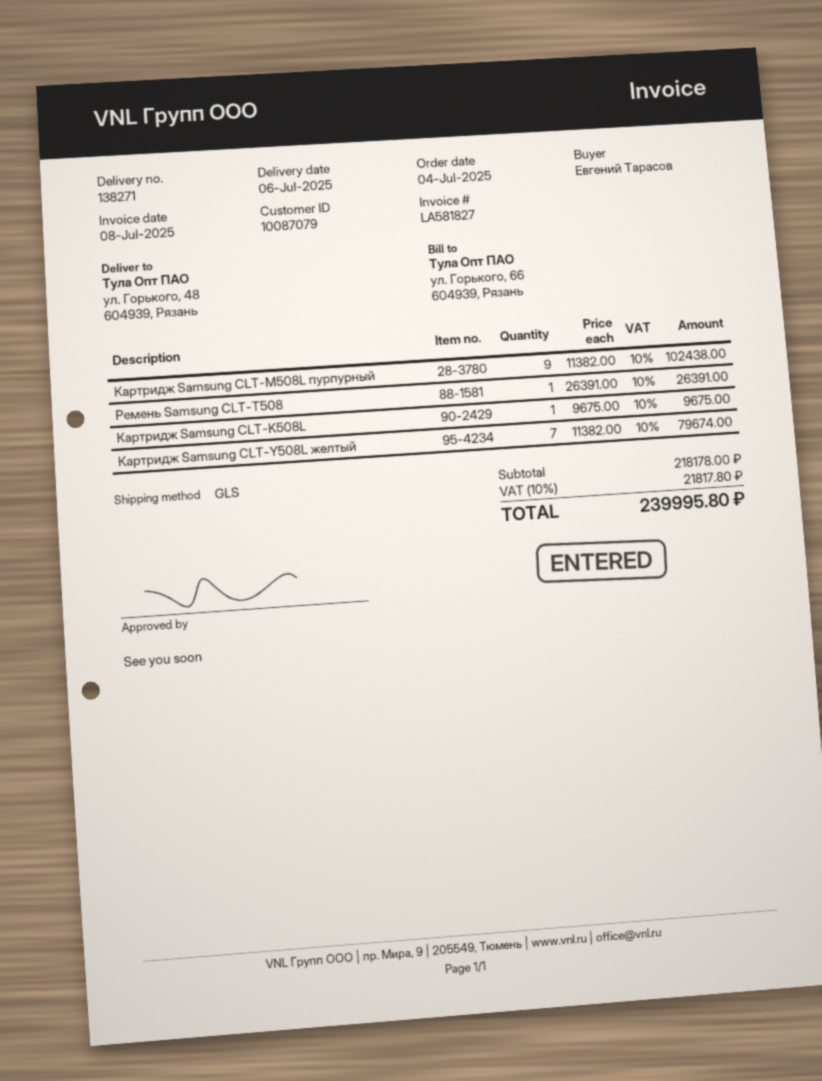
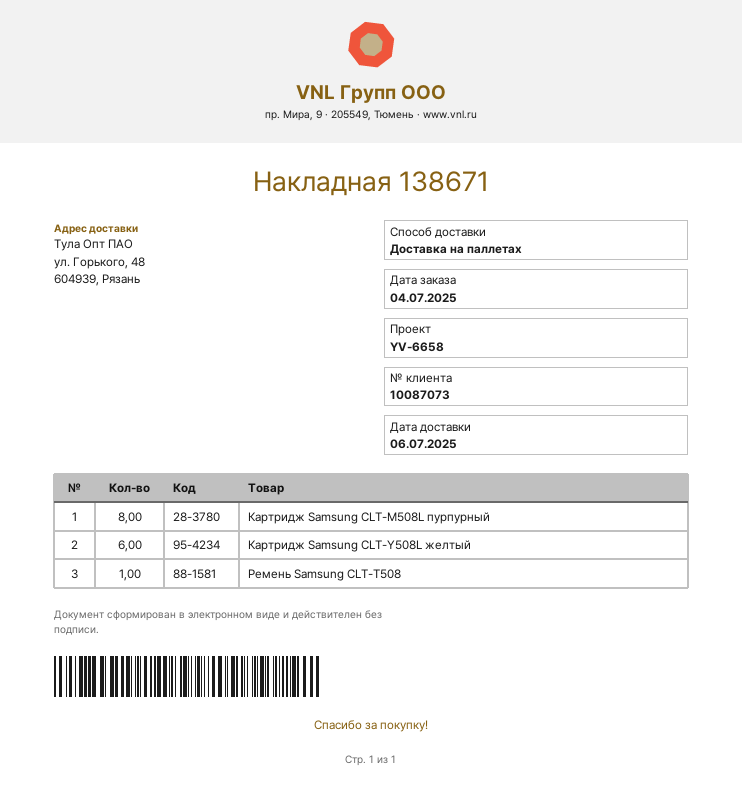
delivery note number: 138271 -> 138671
customer number: 10087079 -> 10087073
shipping method: GLS -> pallet freight
Картридж Samsung CLT-M508L пурпурный: 9 -> 8
Картридж Samsung CLT-K508L: 1 -> none
Картридж Samsung CLT-Y508L желтый: 7 -> 6

